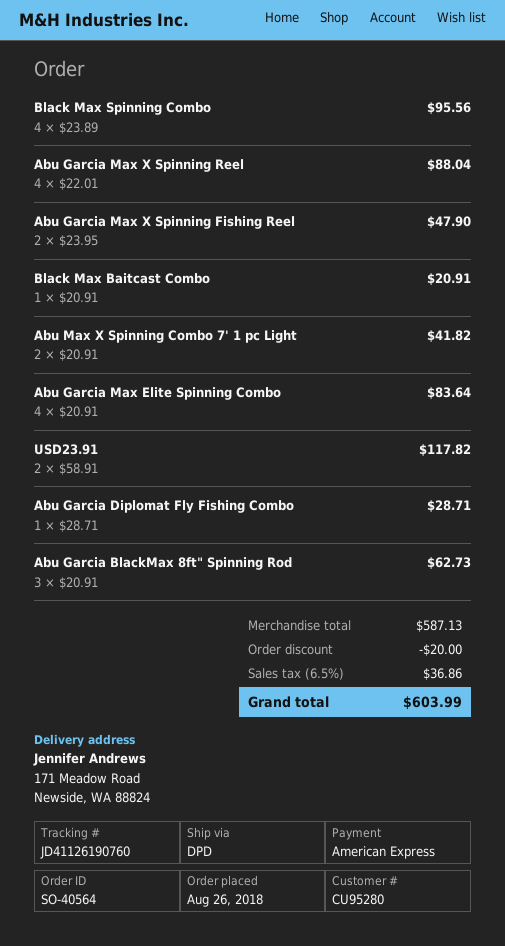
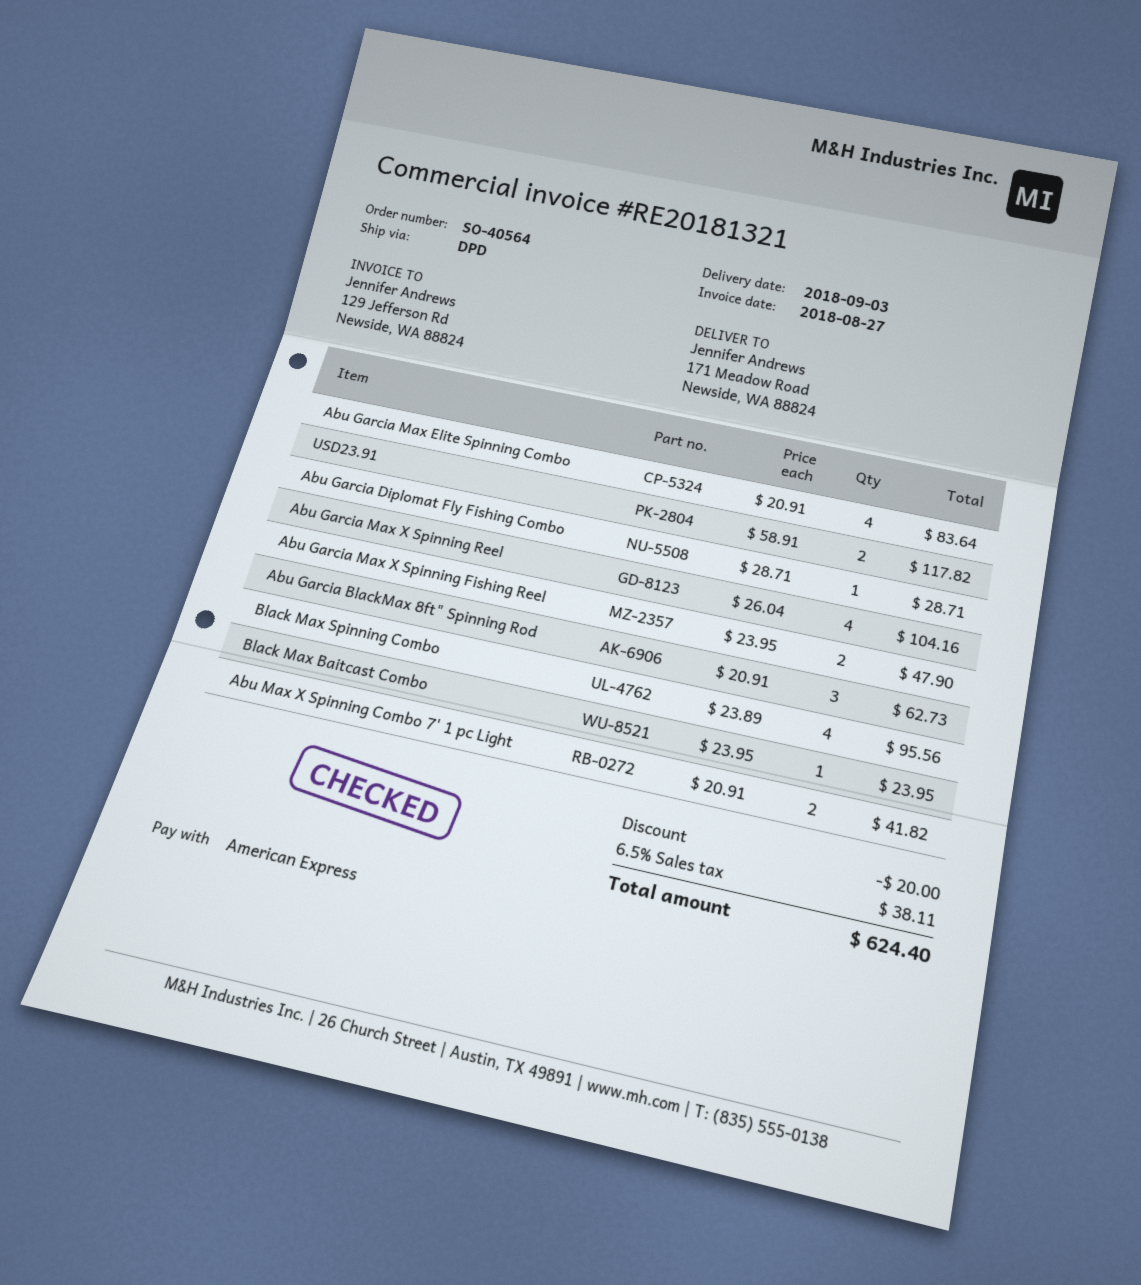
Abu Garcia Max X Spinning Reel: 4 x 22.01 = 88.04 -> 4 x 26.04 = 104.16
Black Max Baitcast Combo: 1 x 20.91 = 20.91 -> 1 x 23.95 = 23.95
tax: 6.5% = 36.86 -> 6.5% = 38.11
total: 603.99 -> 624.40

